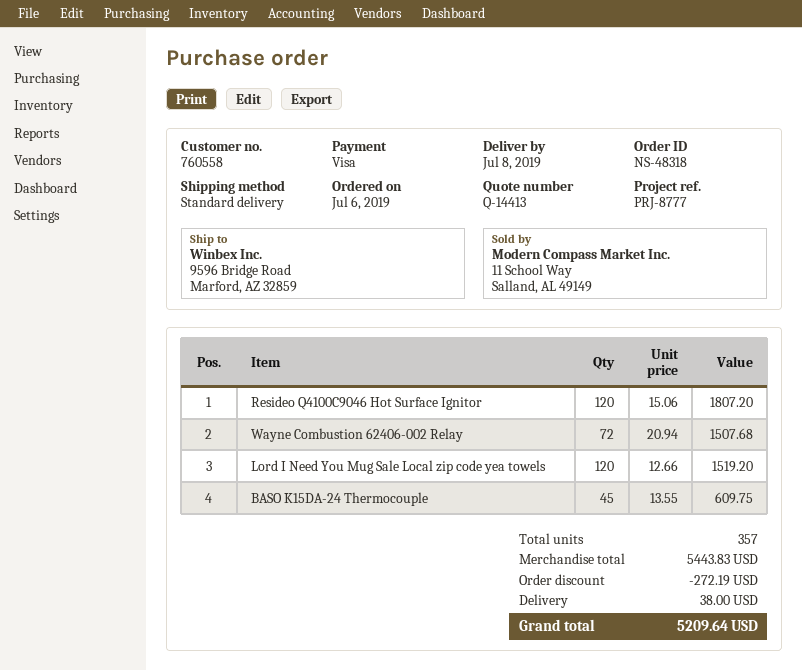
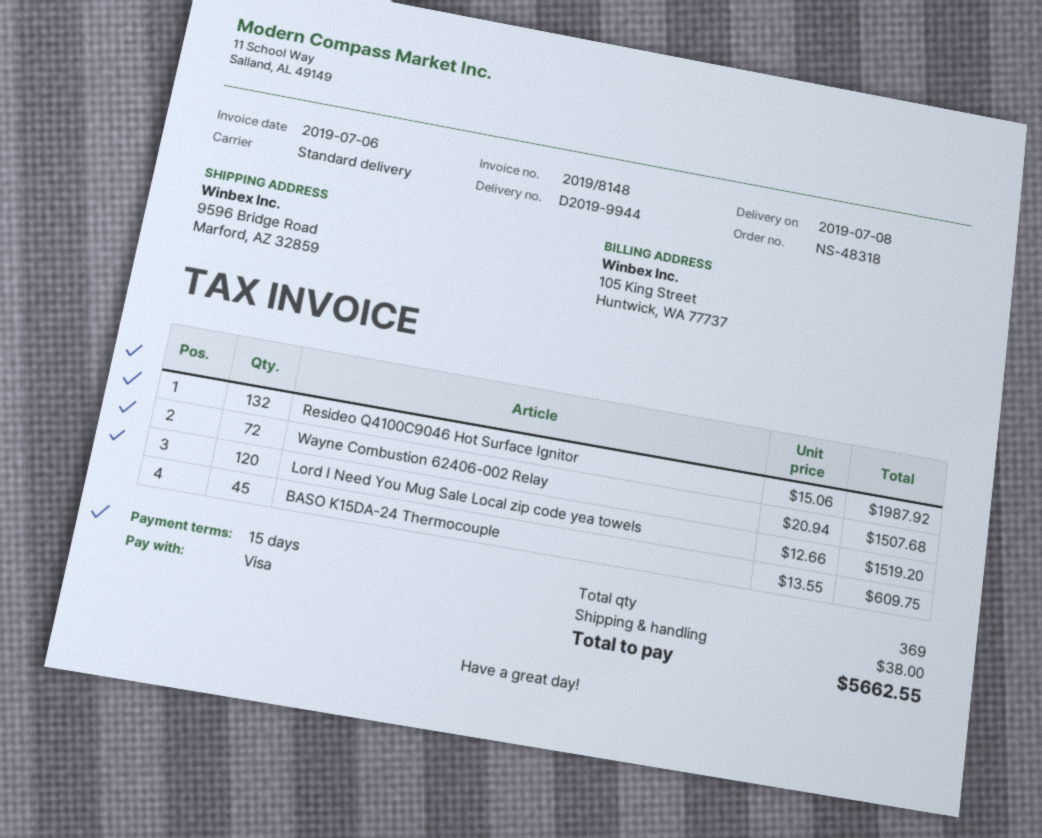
Resideo Q4100C9046 Hot Surface Ignitor: 120 x 15.06 = 1807.20 -> 132 x 15.06 = 1987.92
total quantity: 357 -> 369
discount: 272.19 -> none
total: 5209.64 -> 5662.55

